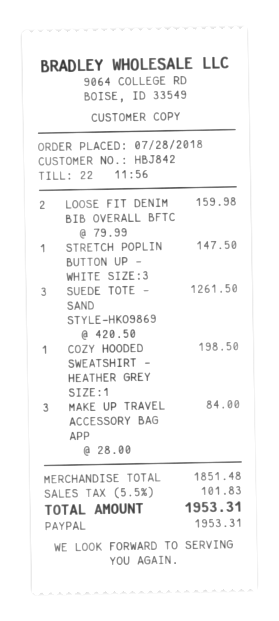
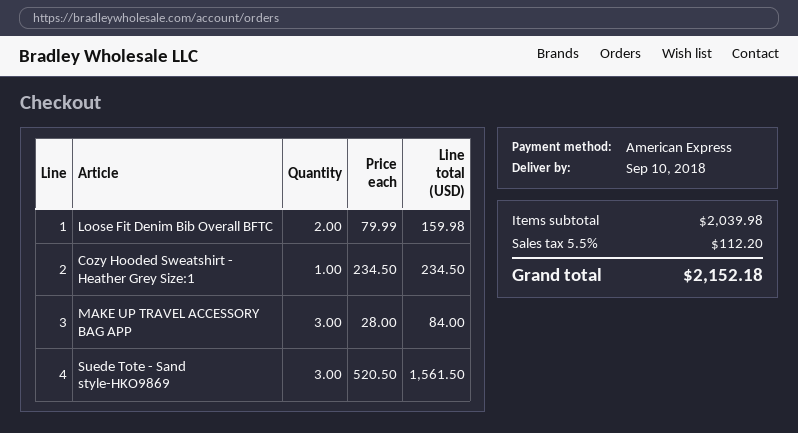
payment method: PayPal -> American Express
STRETCH POPLIN BUTTON UP - WHITE SIZE:3: 1 x 147.50 = 147.50 -> none
SUEDE TOTE - SAND STYLE-HKO9869: 3 x 420.50 = 1261.50 -> 3 x 520.50 = 1561.50
COZY HOODED SWEATSHIRT - HEATHER GREY SIZE:1: 1 x 198.50 = 198.50 -> 1 x 234.50 = 234.50
subtotal: 1851.48 -> 2039.98
tax: 5.5% = 101.83 -> 5.5% = 112.20
total: 1953.31 -> 2152.18

